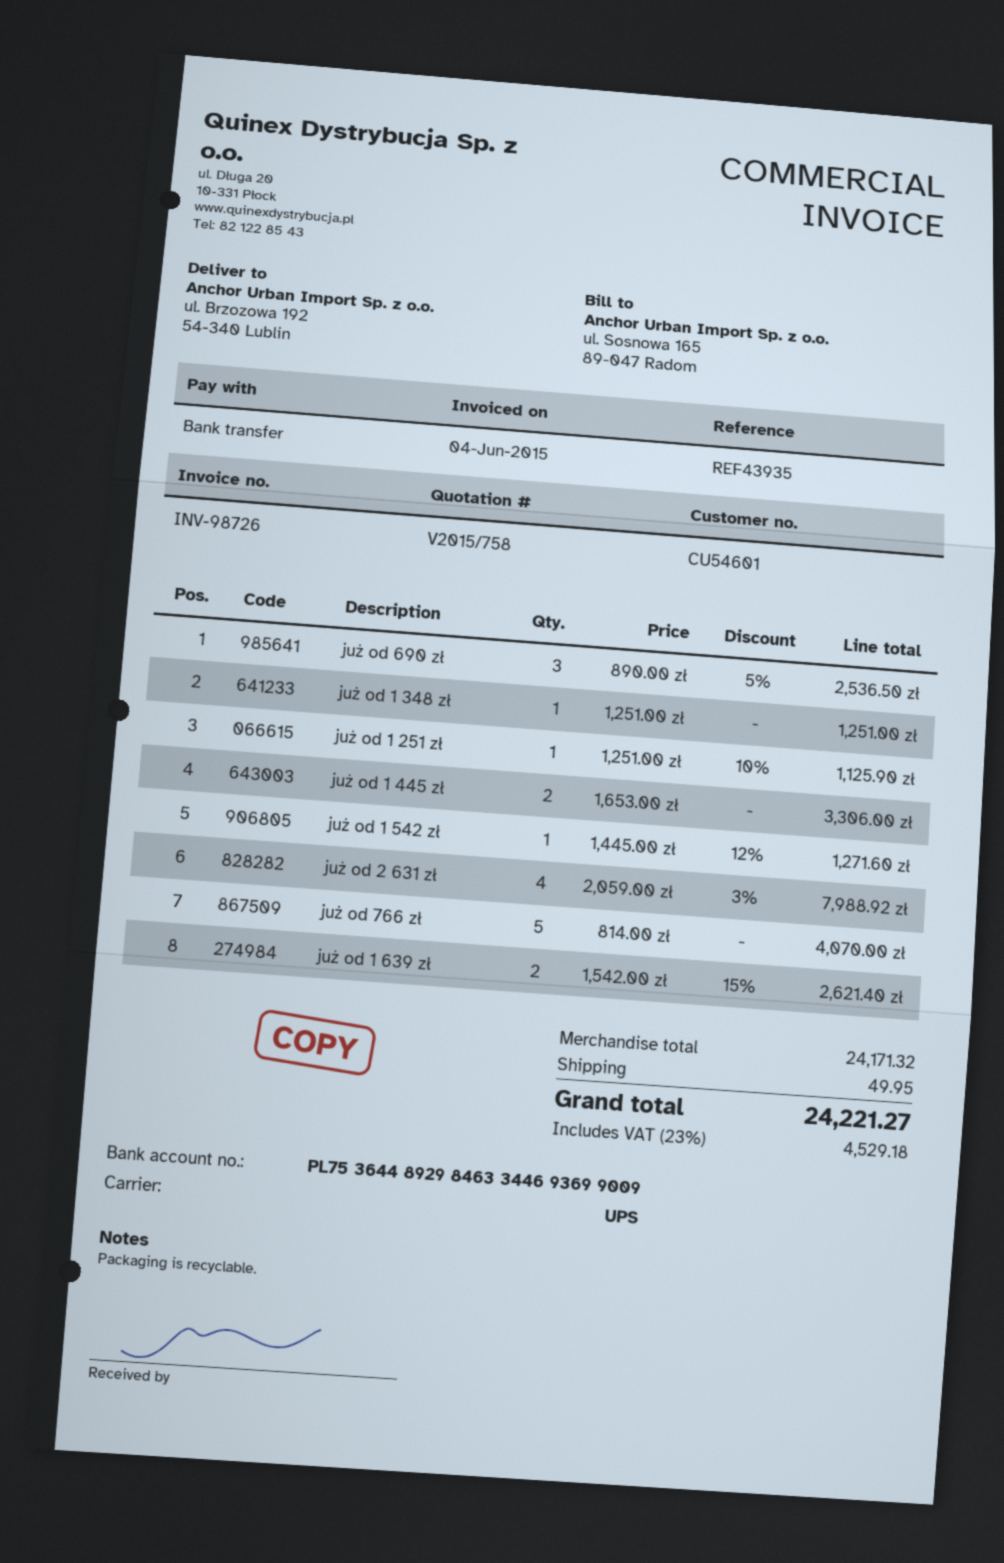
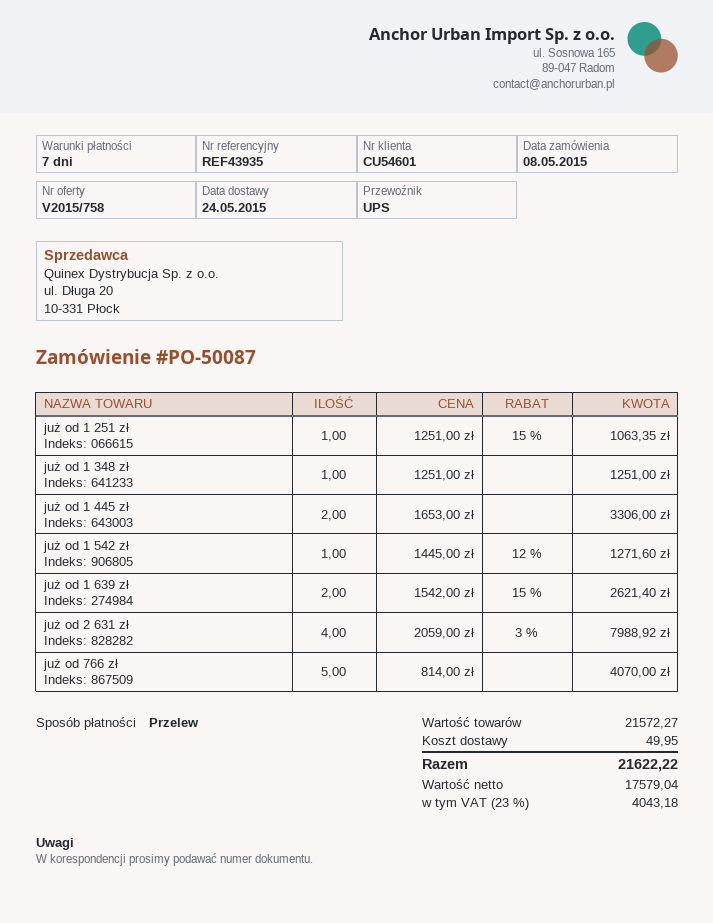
już od 690 zł: 3 x 890.00 - 5% = 2536.50 -> none
już od 1 251 zł: 1 x 1251.00 - 10% = 1125.90 -> 1 x 1251.00 - 15% = 1063.35
subtotal: 24171.32 -> 21572.27
tax: 23% = 4529.18 -> 23% = 4043.18
total: 24221.27 -> 21622.22

